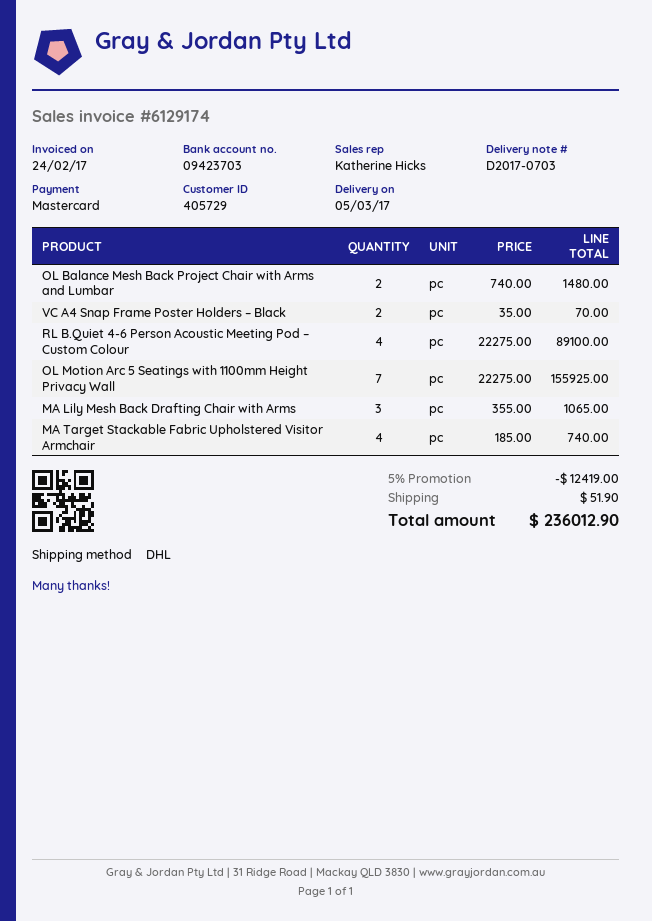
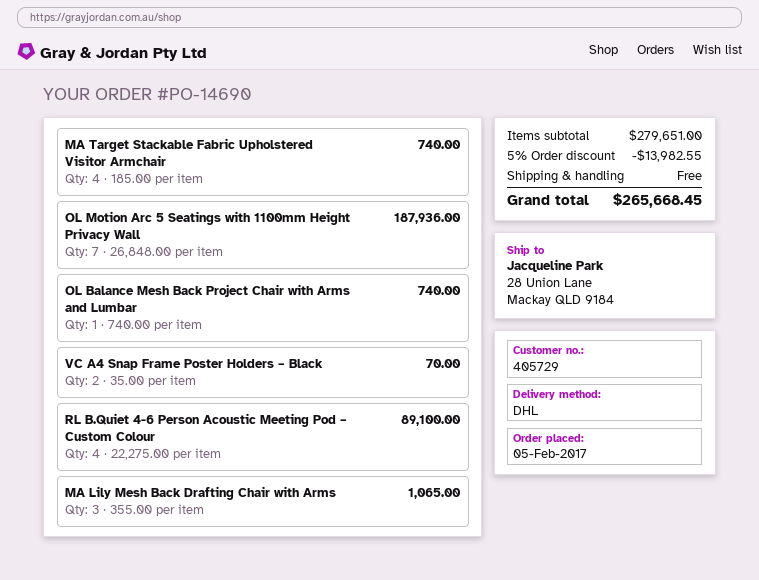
OL Balance Mesh Back Project Chair with Arms and Lumbar: 2 x 740.00 = 1480.00 -> 1 x 740.00 = 740.00
OL Motion Arc 5 Seatings with 1100mm Height Privacy Wall: 7 x 22275.00 = 155925.00 -> 7 x 26848.00 = 187936.00
discount: 5% = 12419.00 -> 5% = 13982.55
shipping: 51.90 -> 0.00
total: 236012.90 -> 265668.45

